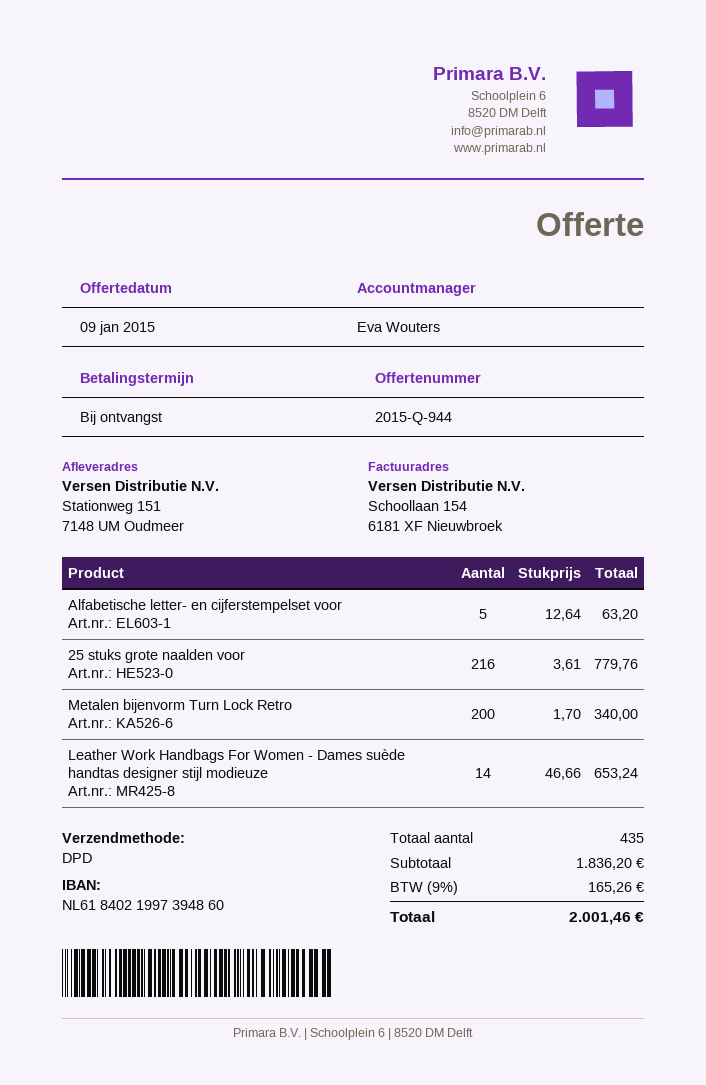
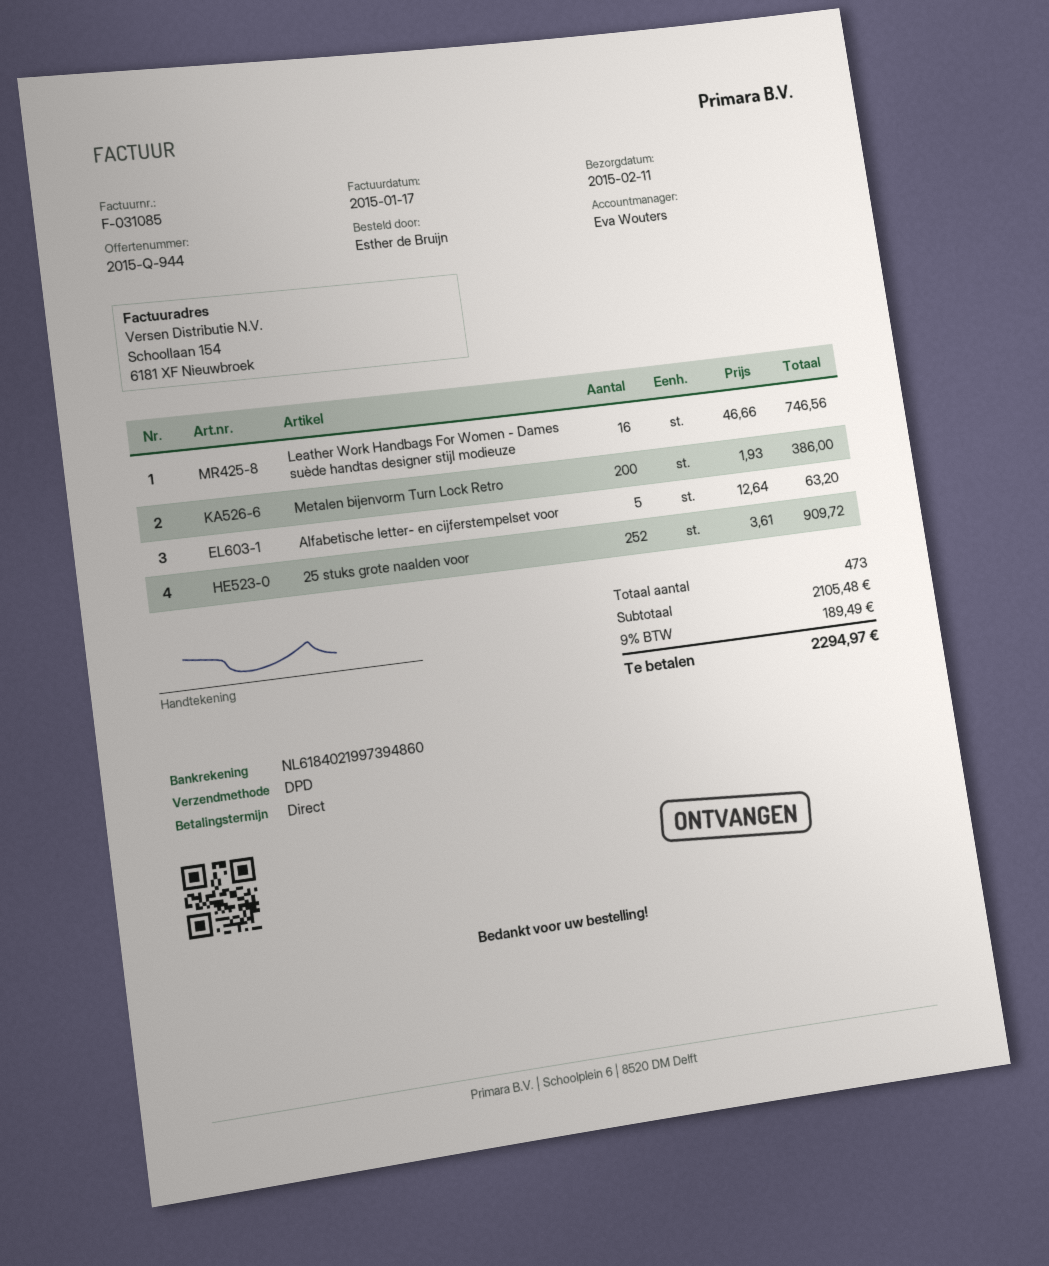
25 stuks grote naalden voor: 216 x 3.61 = 779.76 -> 252 x 3.61 = 909.72
Metalen bijenvorm Turn Lock Retro: 200 x 1.70 = 340.00 -> 200 x 1.93 = 386.00
Leather Work Handbags For Women - Dames suède handtas designer stijl modieuze: 14 x 46.66 = 653.24 -> 16 x 46.66 = 746.56
total quantity: 435 -> 473
subtotal: 1836.20 -> 2105.48
tax: 9% = 165.26 -> 9% = 189.49
total: 2001.46 -> 2294.97

